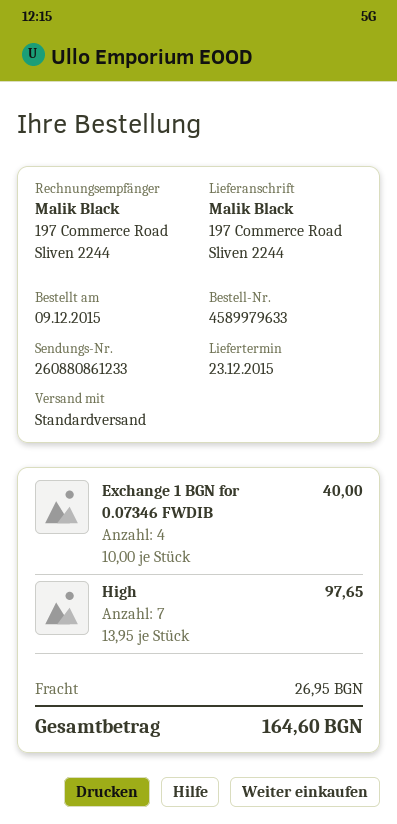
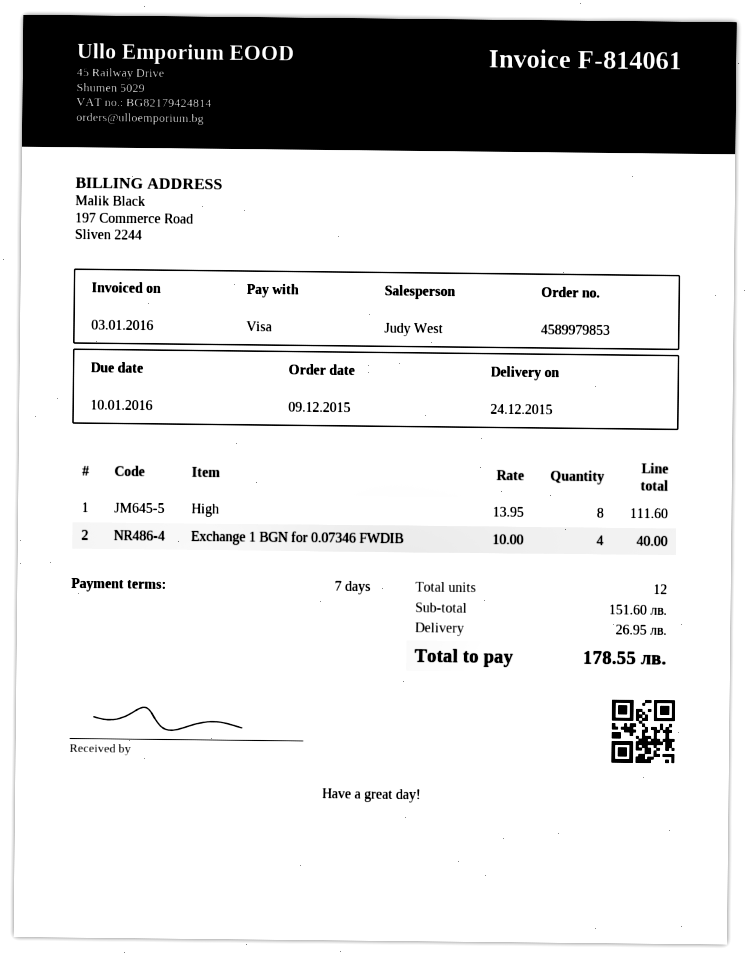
order number: 4589979633 -> 4589979853
delivery date: 2015-12-23 -> 2015-12-24
High: 7 x 13.95 = 97.65 -> 8 x 13.95 = 111.60
total: 164.60 -> 178.55

